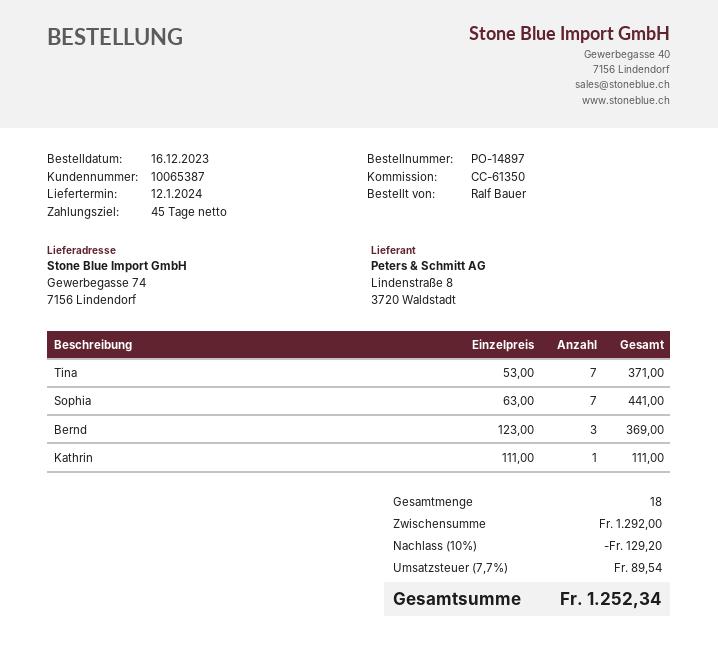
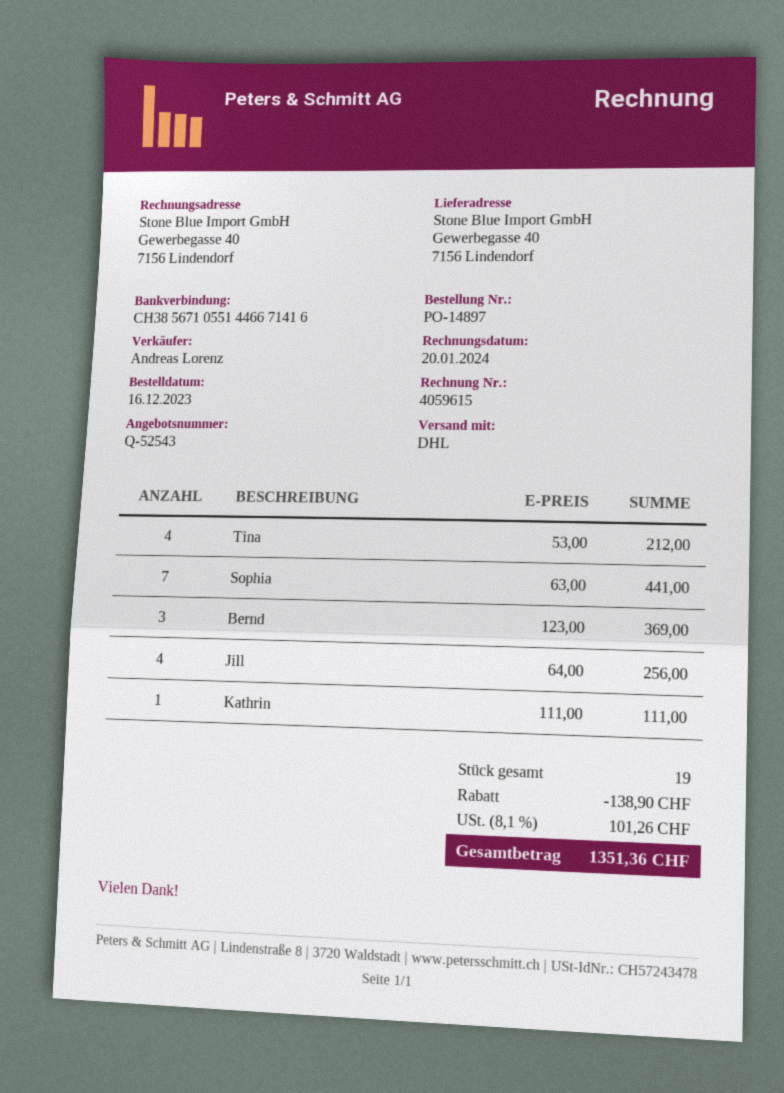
ship to: Gewerbegasse 74, 7156 Lindendorf -> Gewerbegasse 40, 7156 Lindendorf
Tina: 7 x 53.00 = 371.00 -> 4 x 53.00 = 212.00
Jill: none -> 4 x 64.00 = 256.00
total quantity: 18 -> 19
discount: 129.20 -> 138.90
tax: 7.7% = 89.54 -> 8.1% = 101.26
total: 1252.34 -> 1351.36

